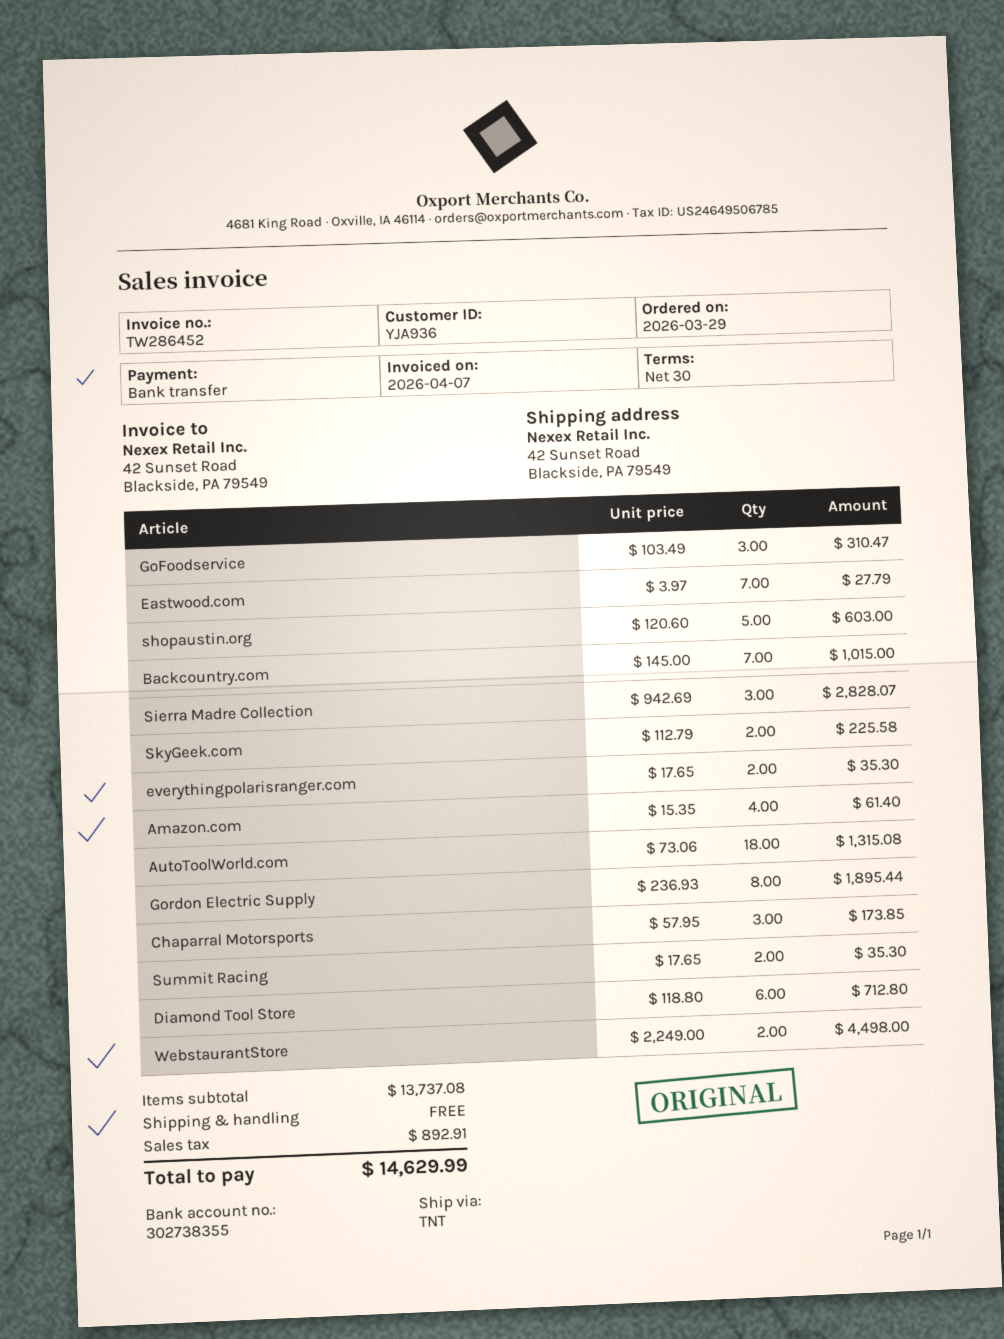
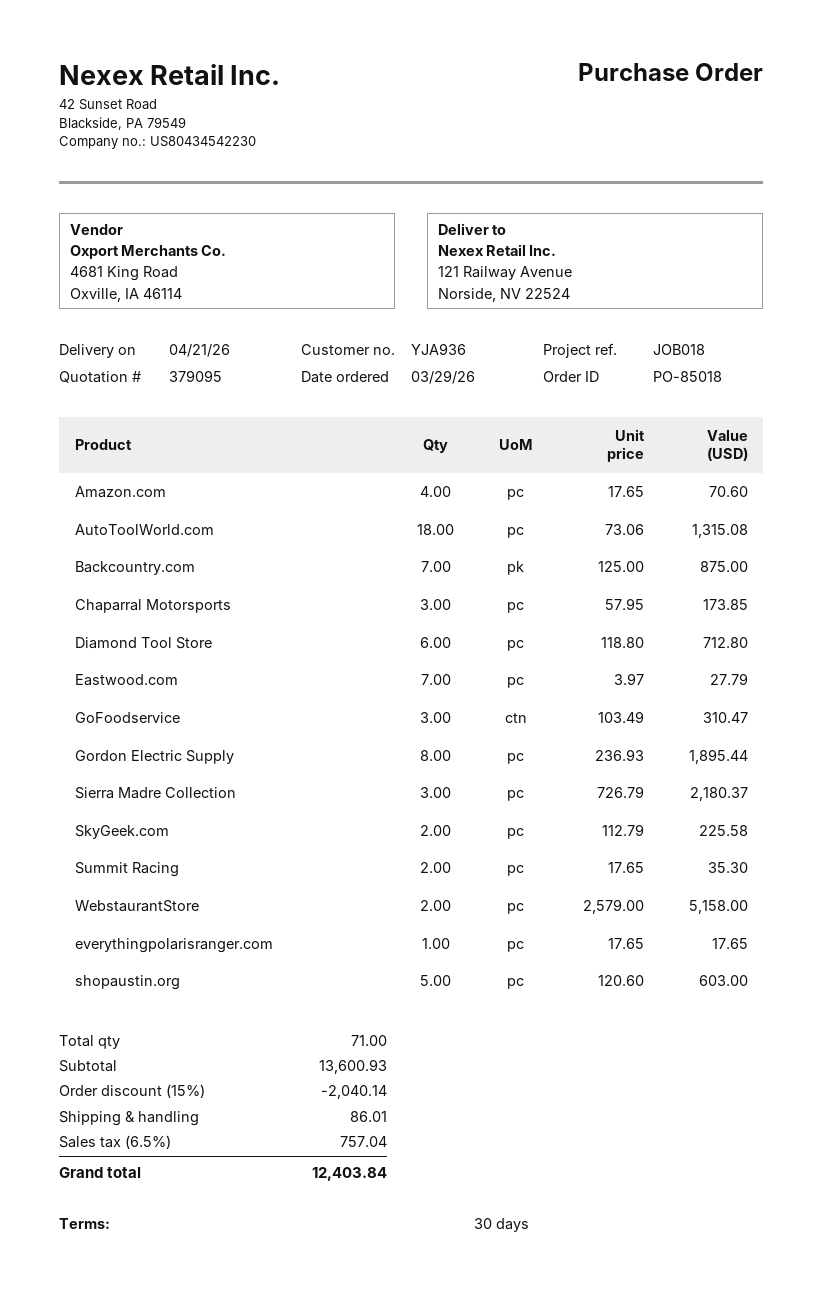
ship to: 42 Sunset Road, Blackside, PA 79549 -> 121 Railway Avenue, Norside, NV 22524
Backcountry.com: 7 x 145.00 = 1015.00 -> 7 x 125.00 = 875.00
Sierra Madre Collection: 3 x 942.69 = 2828.07 -> 3 x 726.79 = 2180.37
everythingpolarisranger.com: 2 x 17.65 = 35.30 -> 1 x 17.65 = 17.65
Amazon.com: 4 x 15.35 = 61.40 -> 4 x 17.65 = 70.60
WebstaurantStore: 2 x 2249.00 = 4498.00 -> 2 x 2579.00 = 5158.00
subtotal: 13737.08 -> 13600.93
discount: none -> 15% = 2040.14
shipping: 0.00 -> 86.01
tax: 892.91 -> 757.04
total: 14629.99 -> 12403.84

